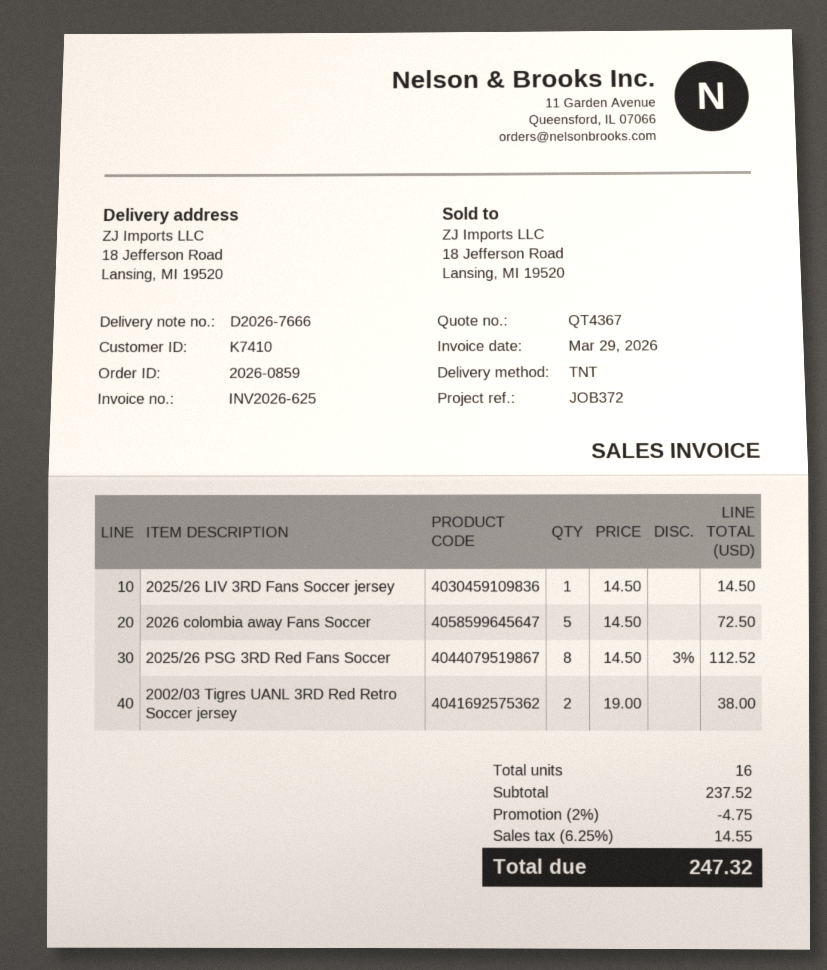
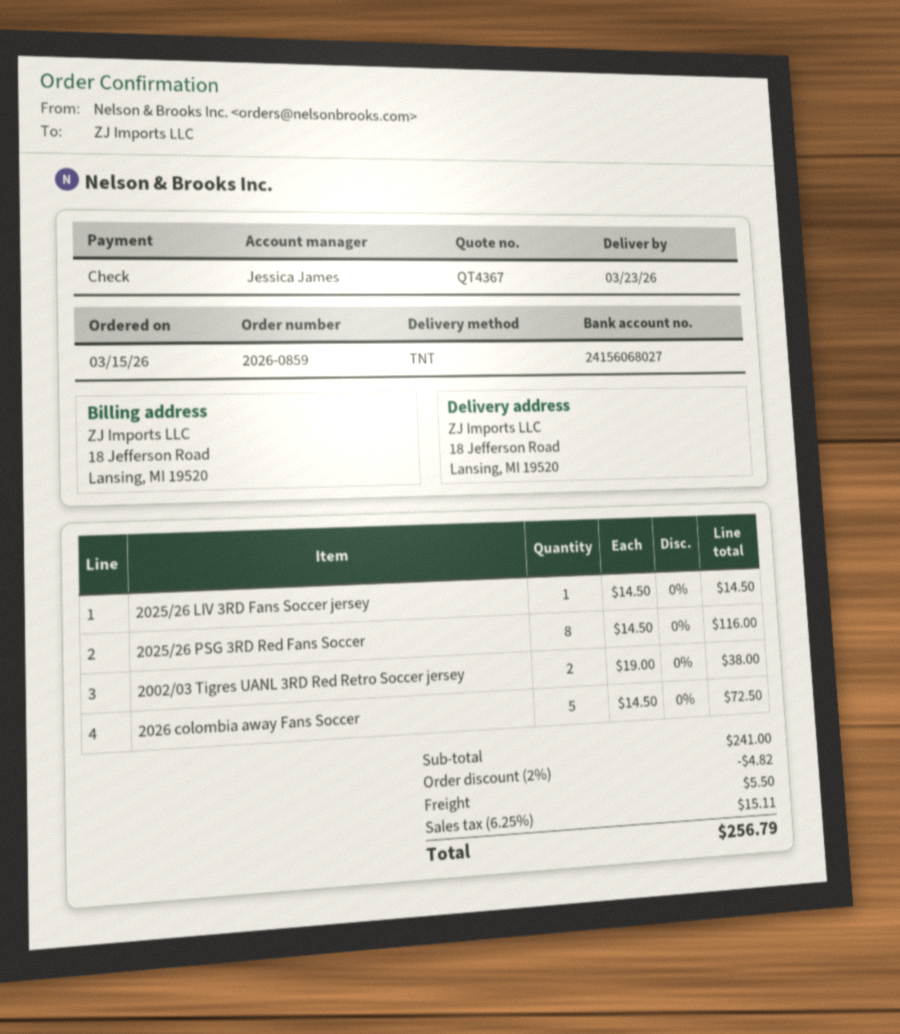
2025/26 PSG 3RD Red Fans Soccer: 8 x 14.50 - 3% = 112.52 -> 8 x 14.50 = 116.00
subtotal: 237.52 -> 241.00
discount: 2% = 4.75 -> 2% = 4.82
shipping: none -> 5.50
tax: 6.25% = 14.55 -> 6.25% = 15.11
total: 247.32 -> 256.79

